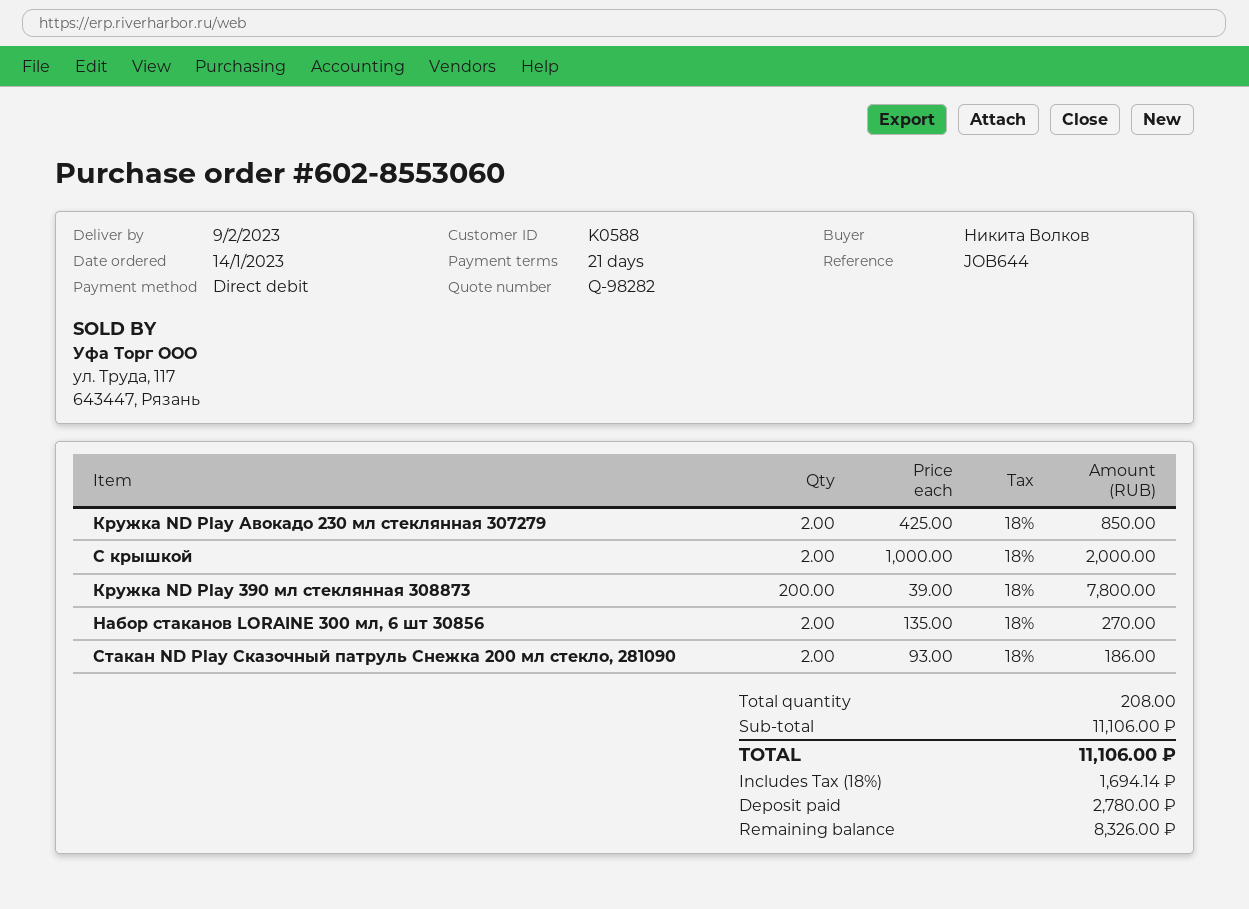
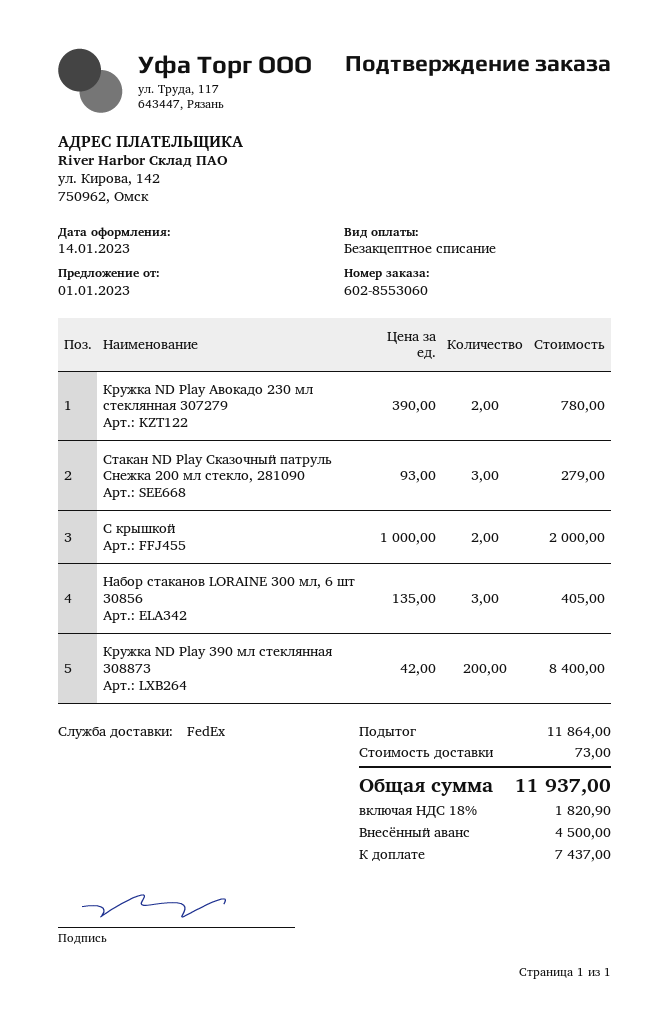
Кружка ND Play Авокадо 230 мл стеклянная 307279: 2 x 425.00 = 850.00 -> 2 x 390.00 = 780.00
Кружка ND Play 390 мл стеклянная 308873: 200 x 39.00 = 7800.00 -> 200 x 42.00 = 8400.00
Набор стаканов LORAINE 300 мл, 6 шт 30856: 2 x 135.00 = 270.00 -> 3 x 135.00 = 405.00
Стакан ND Play Сказочный патруль Снежка 200 мл стекло, 281090: 2 x 93.00 = 186.00 -> 3 x 93.00 = 279.00
subtotal: 11106.00 -> 11864.00
shipping: none -> 73.00
tax: 18% = 1694.14 -> 18% = 1820.90
total: 11106.00 -> 11937.00
deposit: 2780.00 -> 4500.00
balance: 8326.00 -> 7437.00

